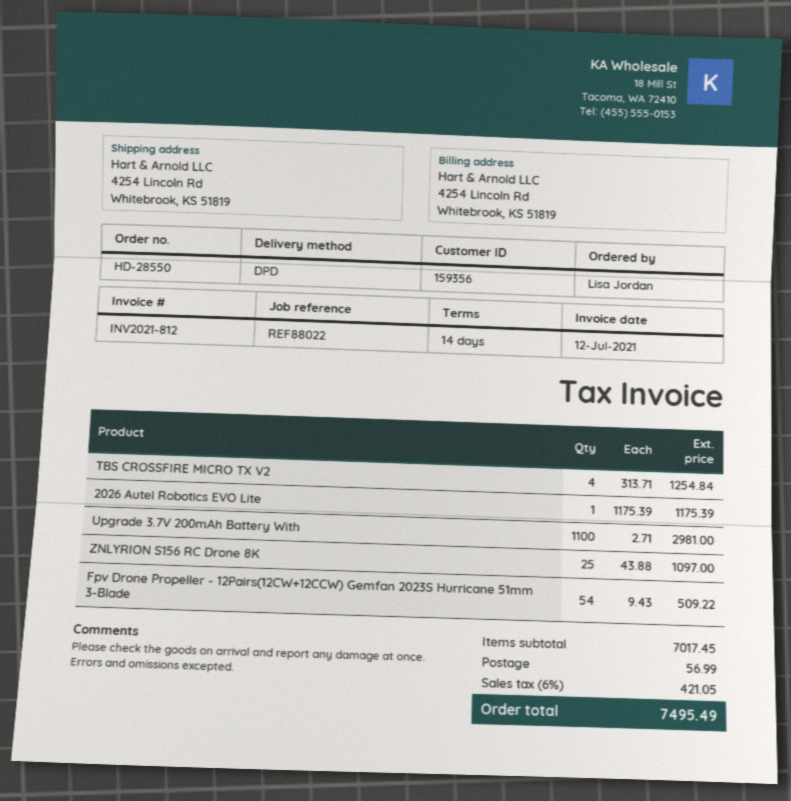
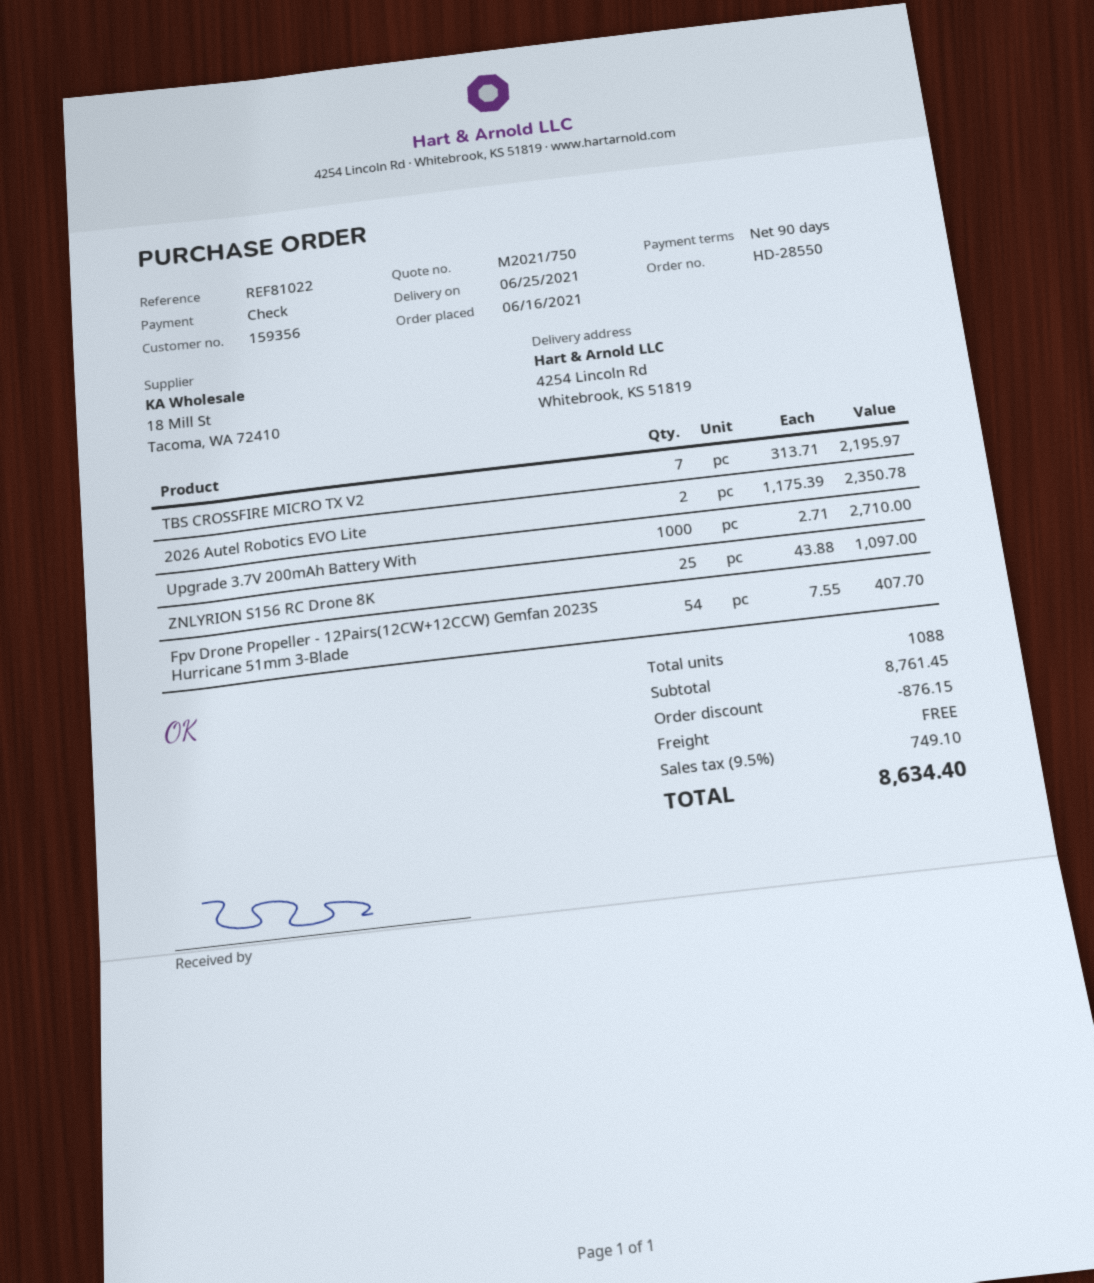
payment terms: 14 days -> 90 days
reference: REF88022 -> REF81022
TBS CROSSFIRE MICRO TX V2: 4 x 313.71 = 1254.84 -> 7 x 313.71 = 2195.97
2026 Autel Robotics EVO Lite: 1 x 1175.39 = 1175.39 -> 2 x 1175.39 = 2350.78
Upgrade 3.7V 200mAh Battery With: 1100 x 2.71 = 2981.00 -> 1000 x 2.71 = 2710.00
Fpv Drone Propeller - 12Pairs(12CW+12CCW) Gemfan 2023S Hurricane 51mm 3-Blade: 54 x 9.43 = 509.22 -> 54 x 7.55 = 407.70
subtotal: 7017.45 -> 8761.45
discount: none -> 876.15
shipping: 56.99 -> 0.00
tax: 6% = 421.05 -> 9.5% = 749.10
total: 7495.49 -> 8634.40

